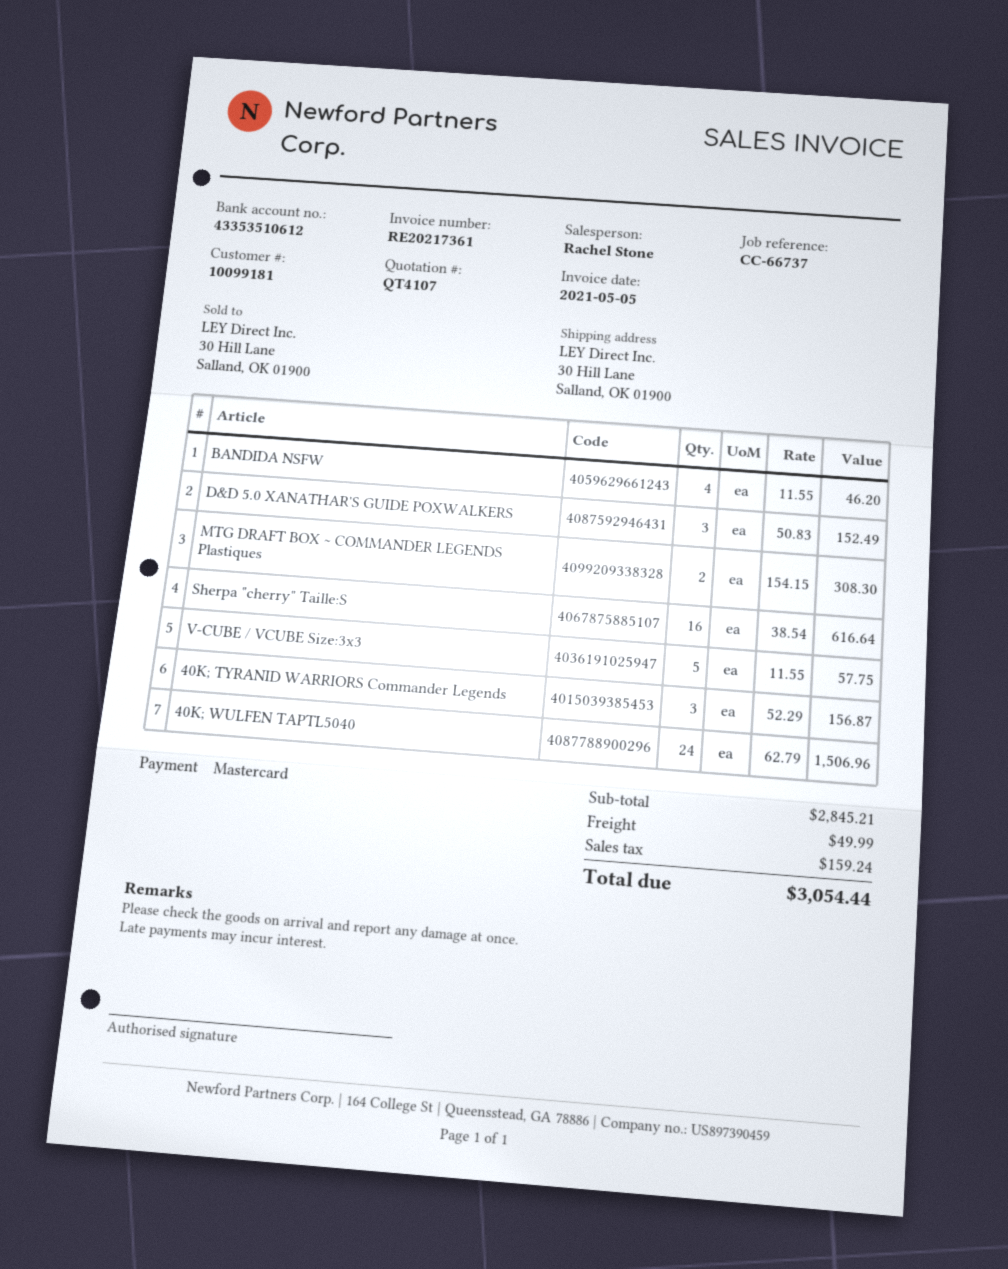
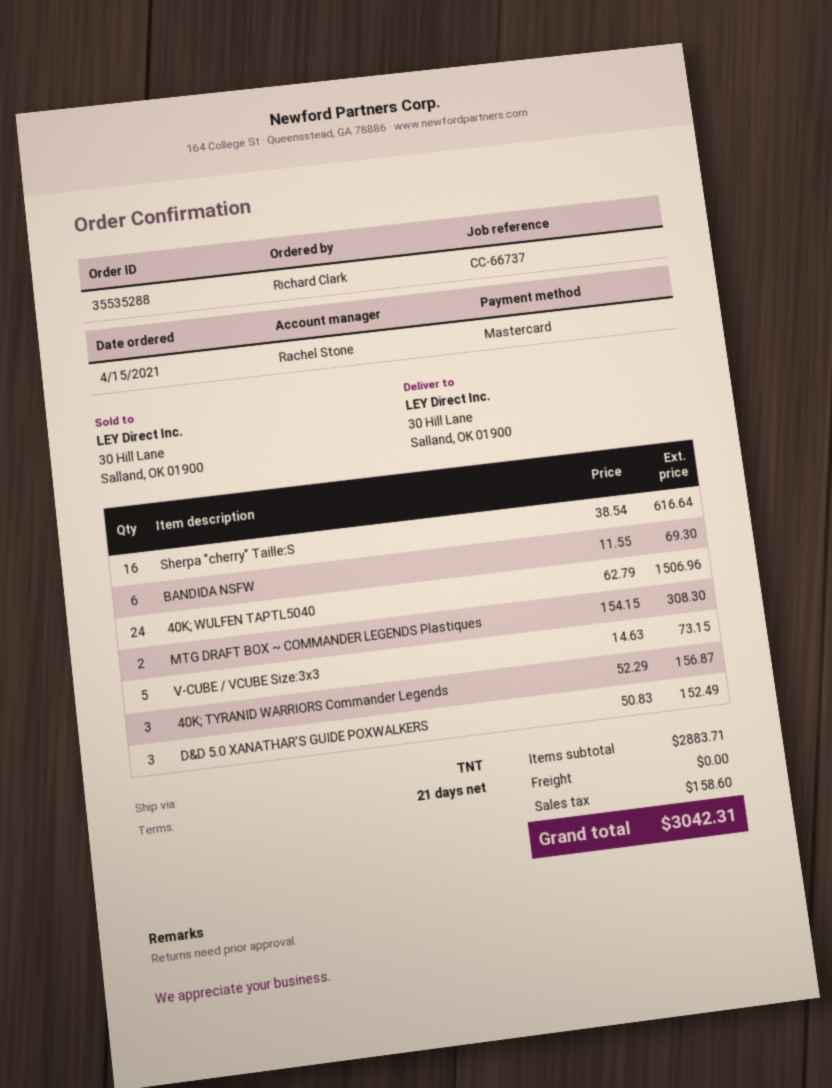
BANDIDA NSFW: 4 x 11.55 = 46.20 -> 6 x 11.55 = 69.30
V-CUBE / VCUBE Size:3x3: 5 x 11.55 = 57.75 -> 5 x 14.63 = 73.15
subtotal: 2845.21 -> 2883.71
shipping: 49.99 -> 0.00
tax: 159.24 -> 158.60
total: 3054.44 -> 3042.31

